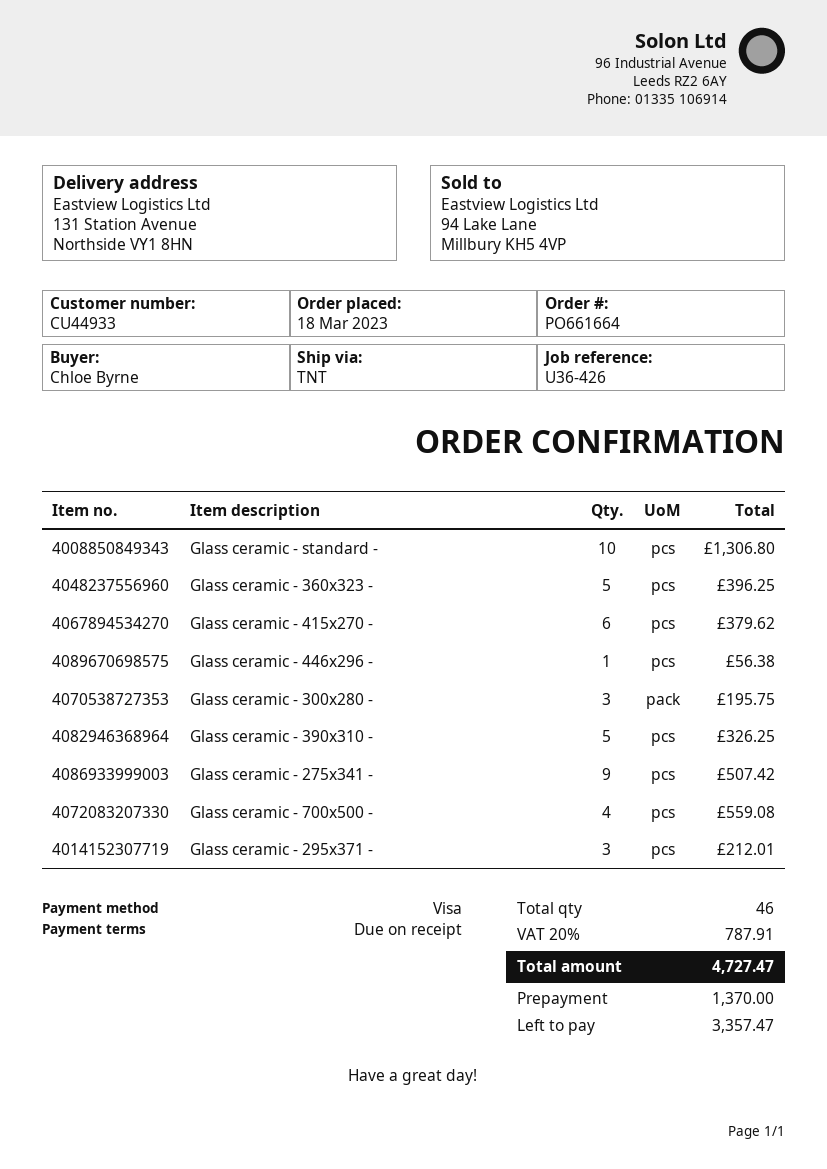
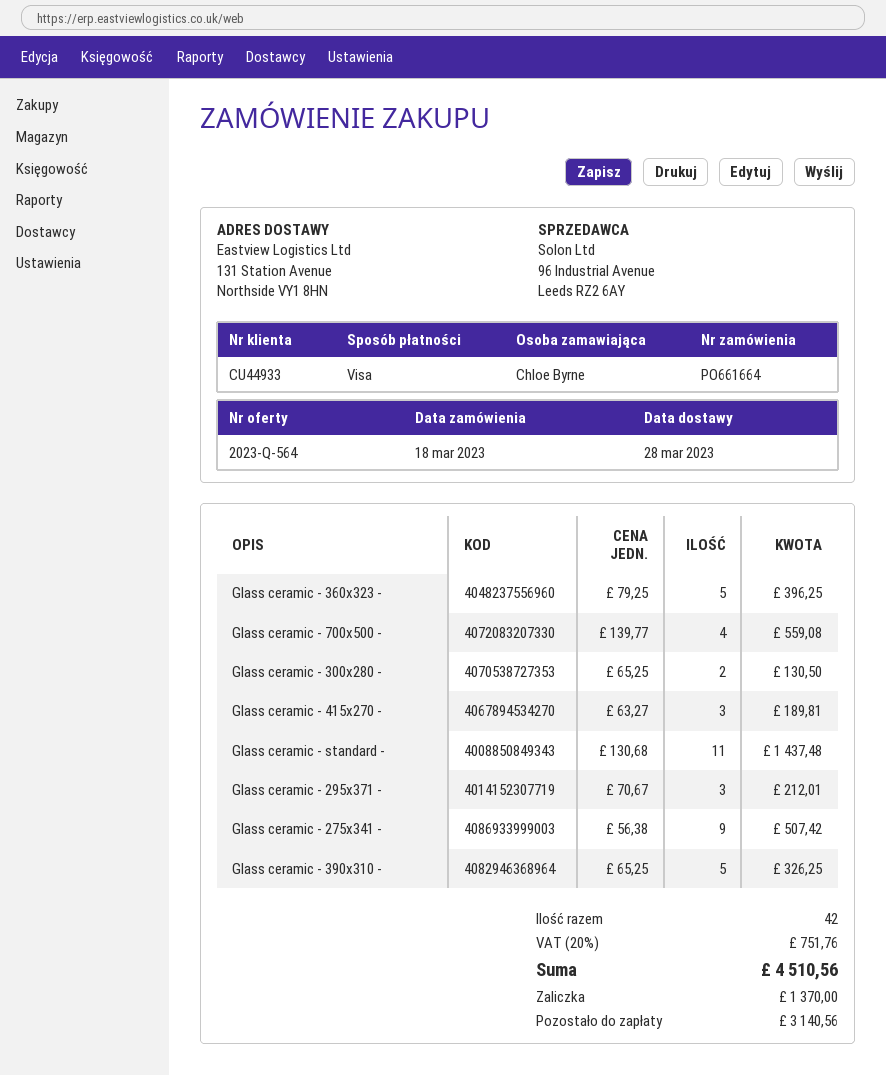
Glass ceramic - standard -: 10 for 1306.80 -> 11 for 1437.48
Glass ceramic - 415x270 -: 6 for 379.62 -> 3 for 189.81
Glass ceramic - 446x296 -: 1 for 56.38 -> none
Glass ceramic - 300x280 -: 3 for 195.75 -> 2 for 130.50
total quantity: 46 -> 42
tax: 20% = 787.91 -> 20% = 751.76
total: 4727.47 -> 4510.56
balance: 3357.47 -> 3140.56

